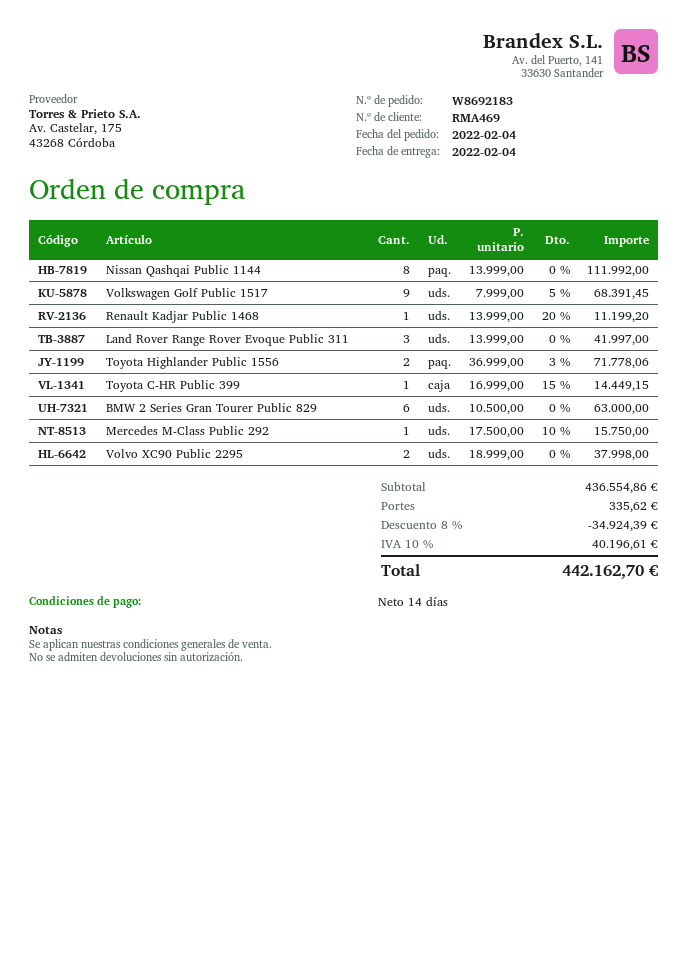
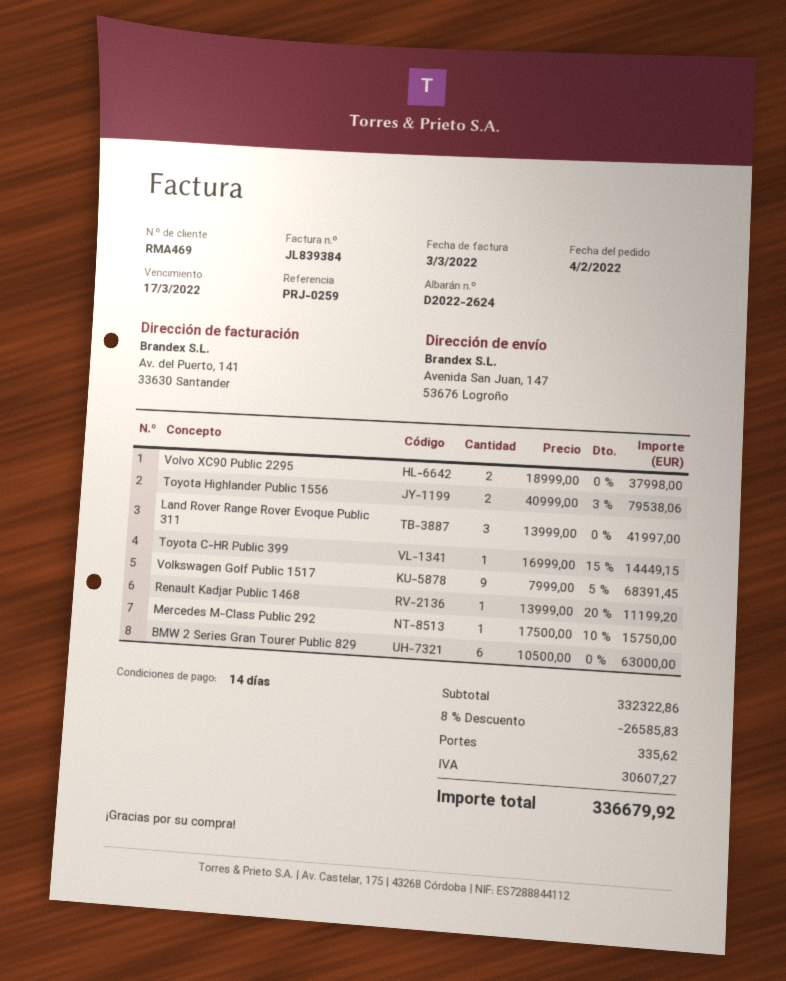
Nissan Qashqai Public 1144: 8 x 13999.00 = 111992.00 -> none
Toyota Highlander Public 1556: 2 x 36999.00 - 3% = 71778.06 -> 2 x 40999.00 - 3% = 79538.06
subtotal: 436554.86 -> 332322.86
discount: 8% = 34924.39 -> 8% = 26585.83
tax: 40196.61 -> 30607.27
total: 442162.70 -> 336679.92

